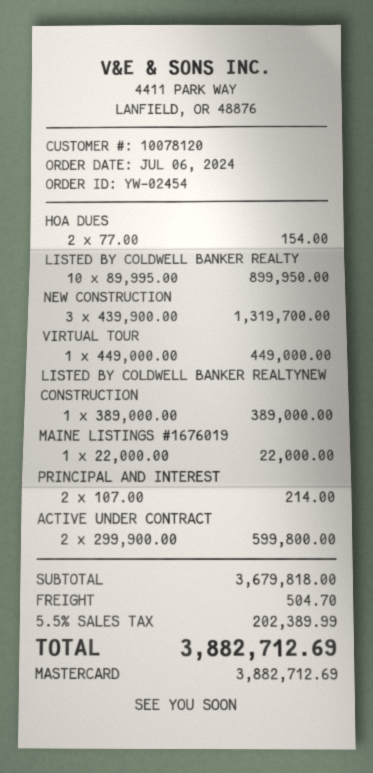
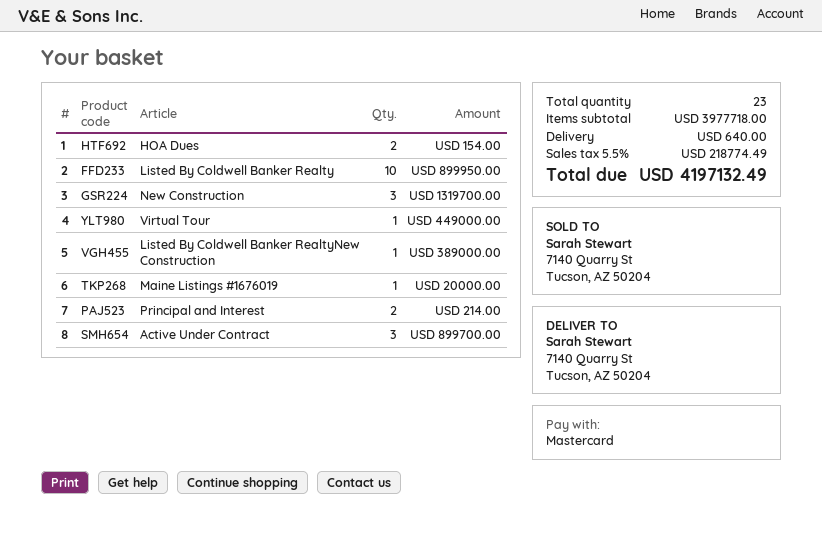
MAINE LISTINGS #1676019: 1 for 22000.00 -> 1 for 20000.00
ACTIVE UNDER CONTRACT: 2 for 599800.00 -> 3 for 899700.00
subtotal: 3679818.00 -> 3977718.00
shipping: 504.70 -> 640.00
tax: 5.5% = 202389.99 -> 5.5% = 218774.49
total: 3882712.69 -> 4197132.49

